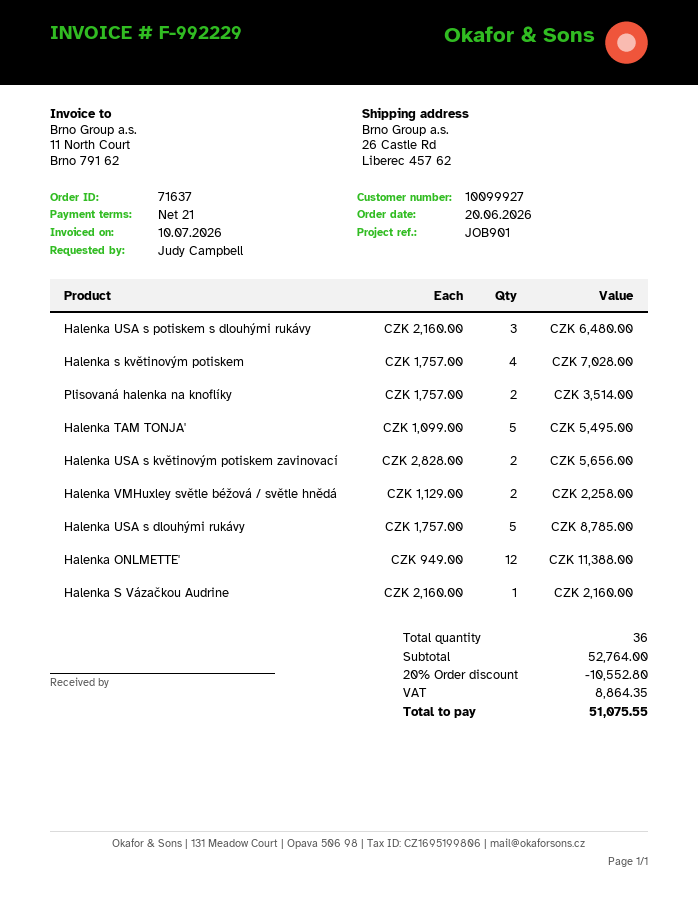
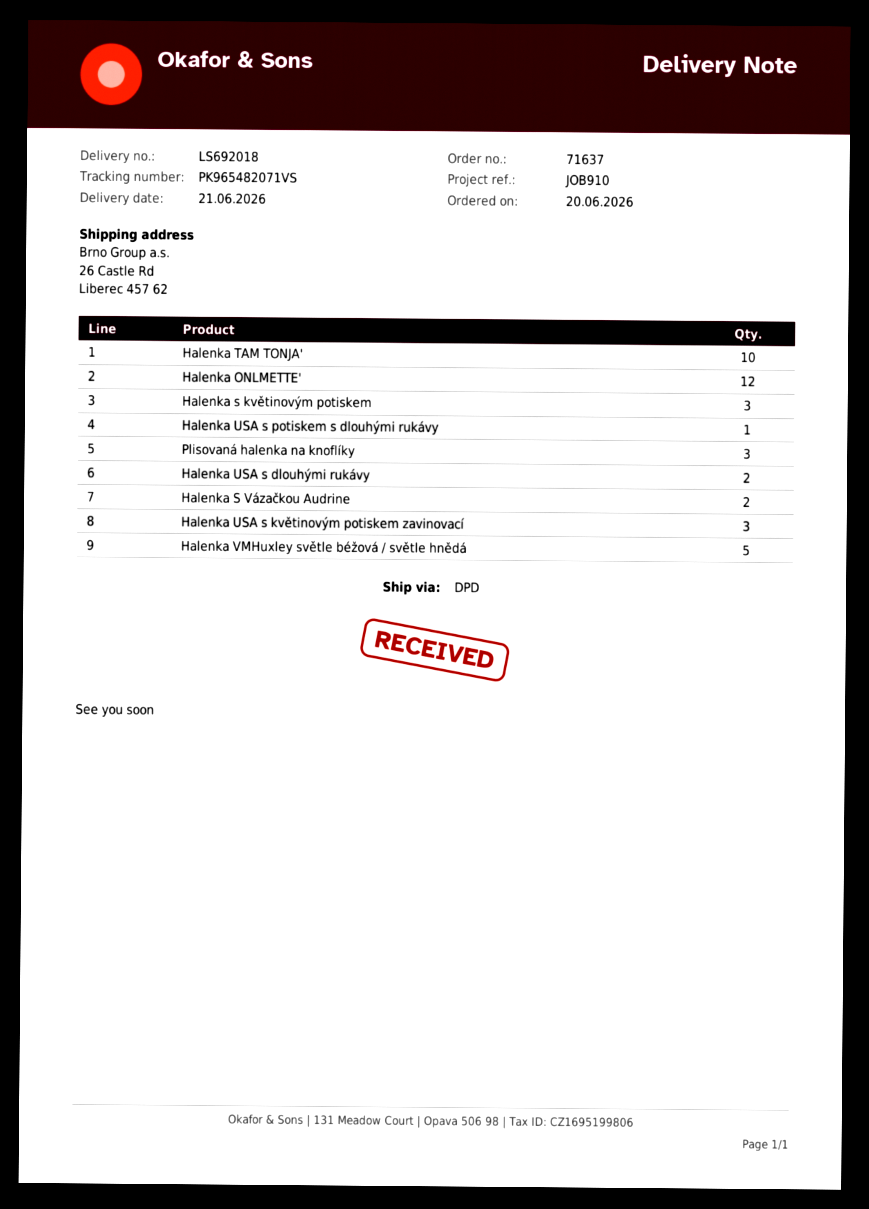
reference: JOB901 -> JOB910
Halenka USA s potiskem s dlouhými rukávy: 3 -> 1
Halenka s květinovým potiskem: 4 -> 3
Plisovaná halenka na knoflíky: 2 -> 3
Halenka TAM TONJA': 5 -> 10
Halenka USA s květinovým potiskem zavinovací: 2 -> 3
Halenka VMHuxley světle béžová / světle hnědá: 2 -> 5
Halenka USA s dlouhými rukávy: 5 -> 2
Halenka S Vázačkou Audrine: 1 -> 2

